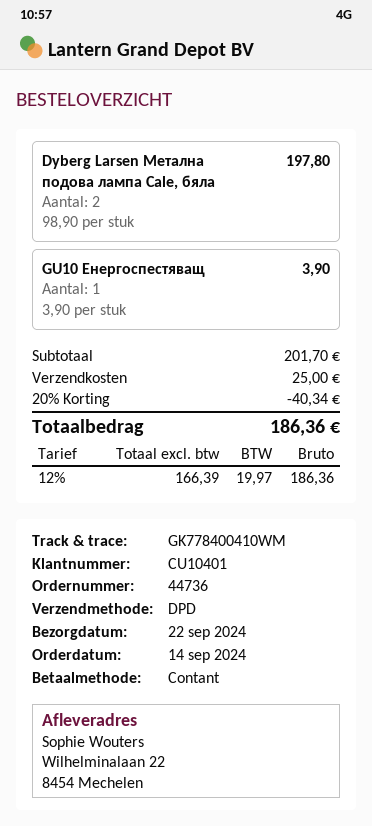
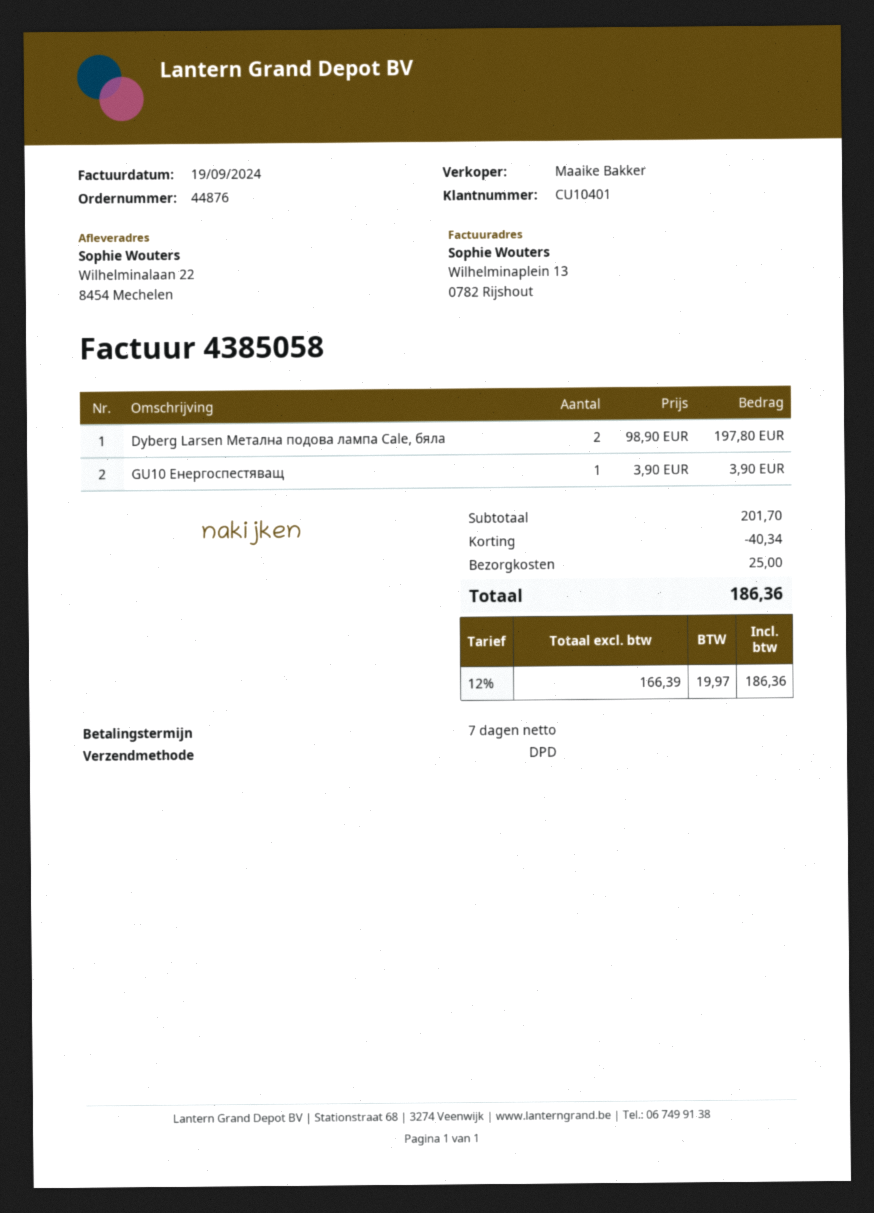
order number: 44736 -> 44876

